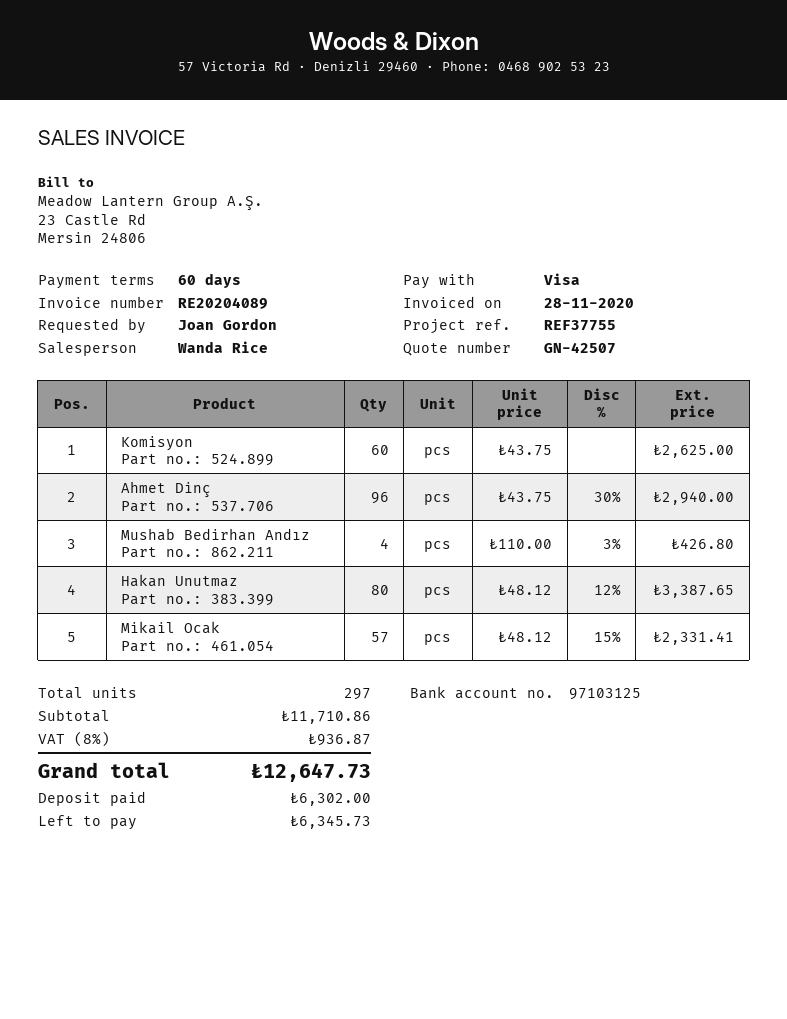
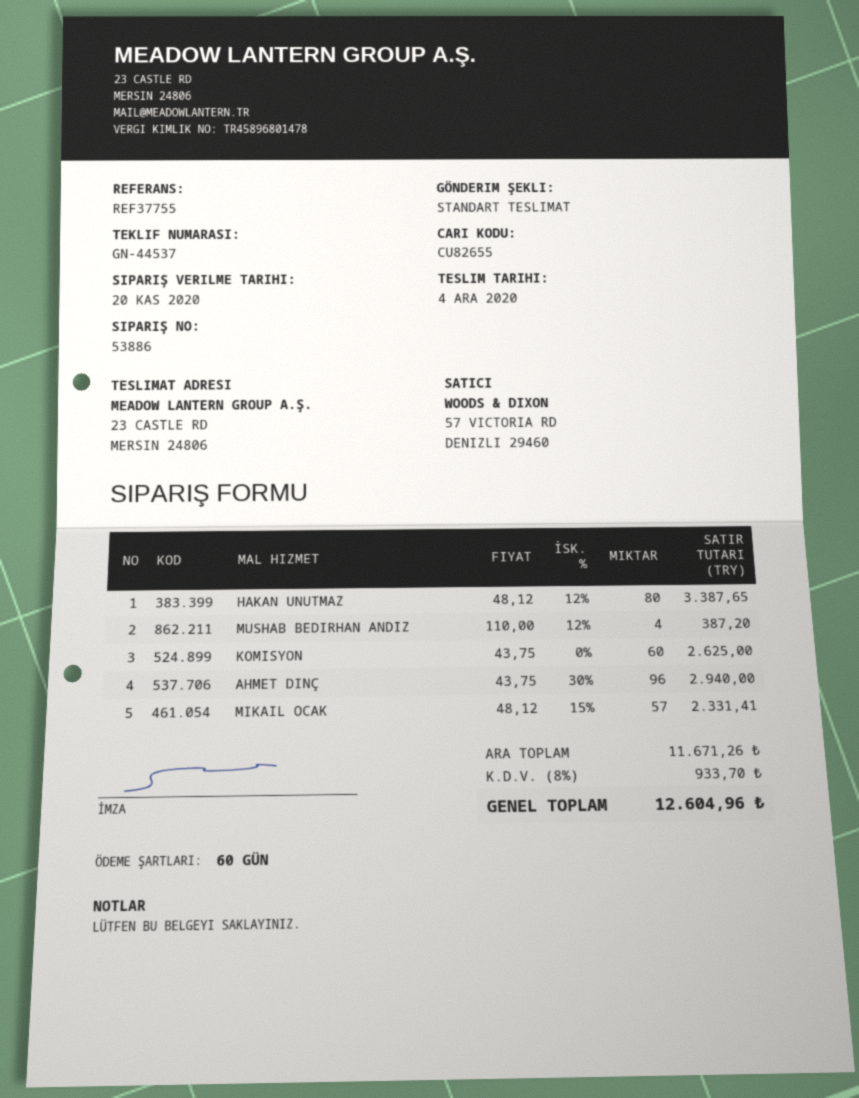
quote number: GN-42507 -> GN-44537
Mushab Bedirhan Andız: 4 x 110.00 - 3% = 426.80 -> 4 x 110.00 - 12% = 387.20
subtotal: 11710.86 -> 11671.26
tax: 8% = 936.87 -> 8% = 933.70
total: 12647.73 -> 12604.96

